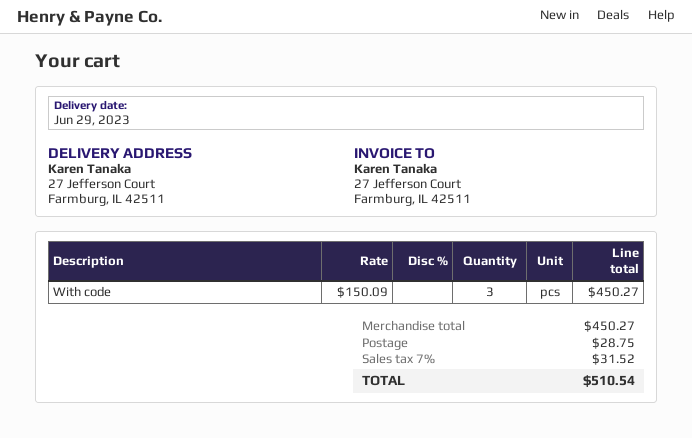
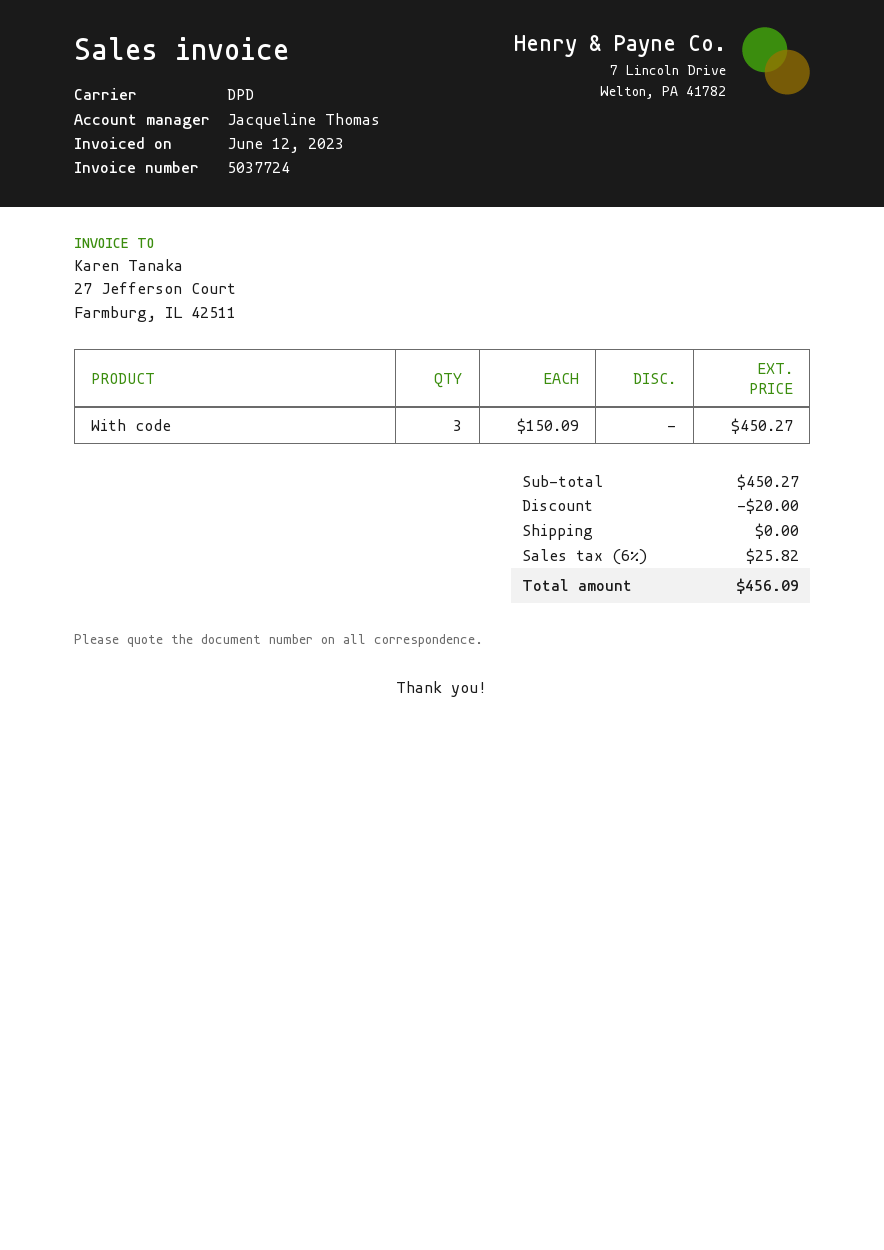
discount: none -> 20.00
shipping: 28.75 -> 0.00
tax: 7% = 31.52 -> 6% = 25.82
total: 510.54 -> 456.09

